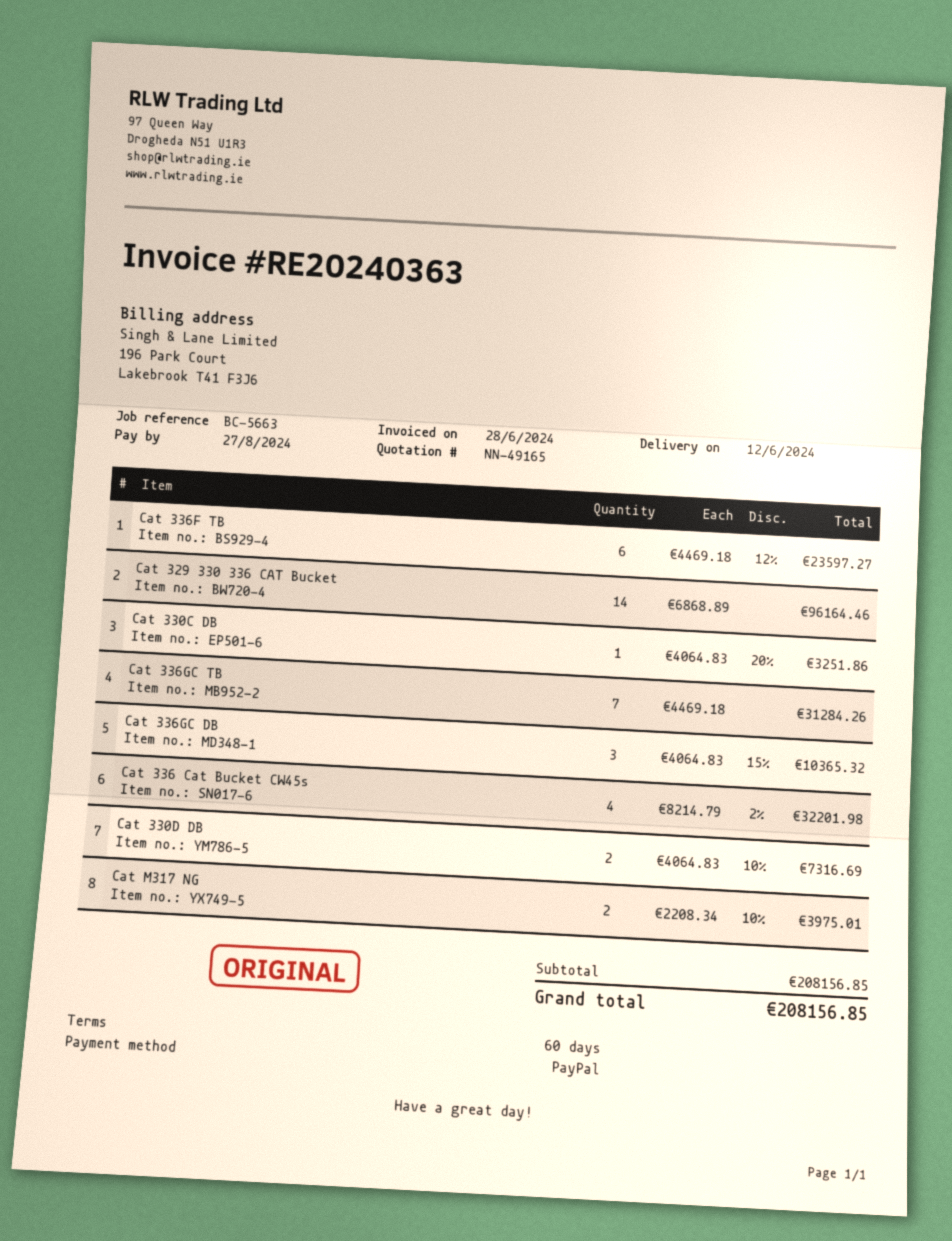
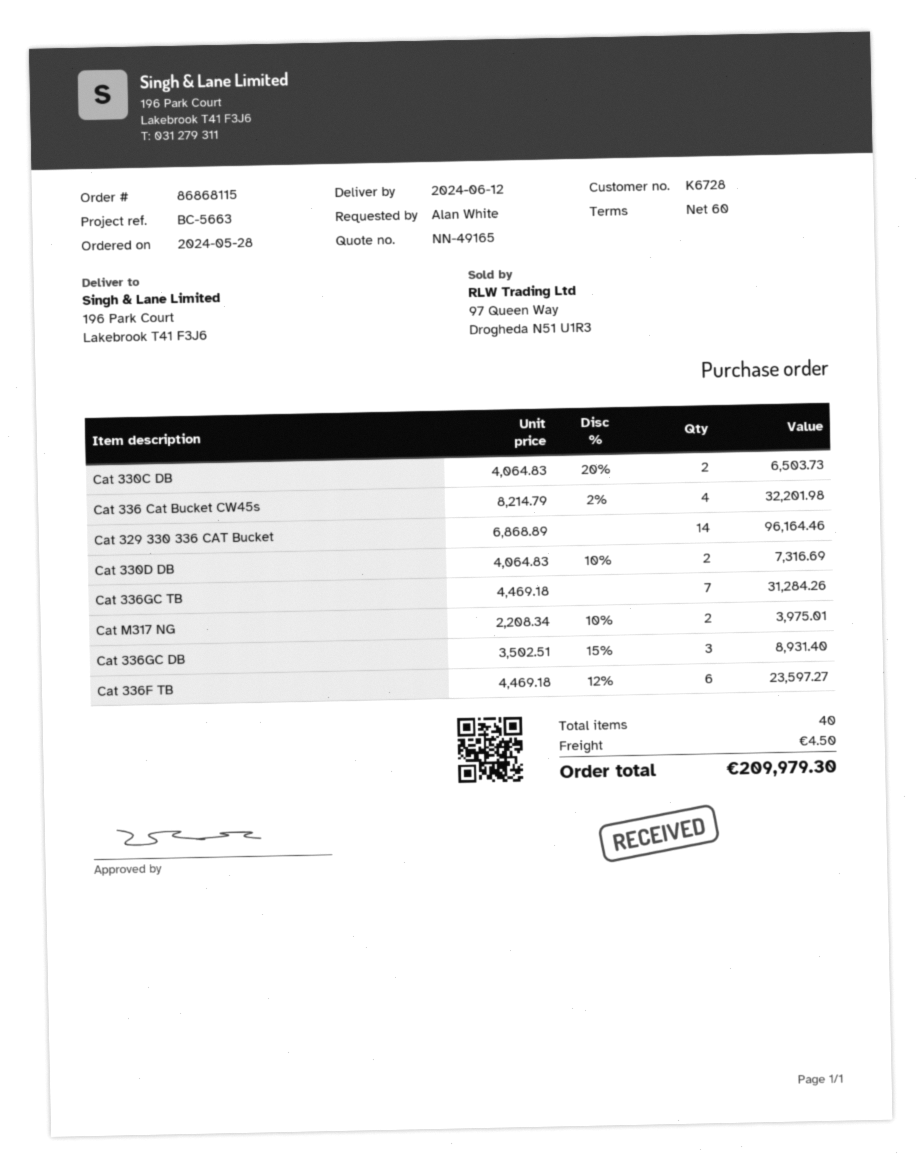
Cat 330C DB: 1 x 4064.83 - 20% = 3251.86 -> 2 x 4064.83 - 20% = 6503.73
Cat 336GC DB: 3 x 4064.83 - 15% = 10365.32 -> 3 x 3502.51 - 15% = 8931.40
shipping: none -> 4.50
total: 208156.85 -> 209979.30

